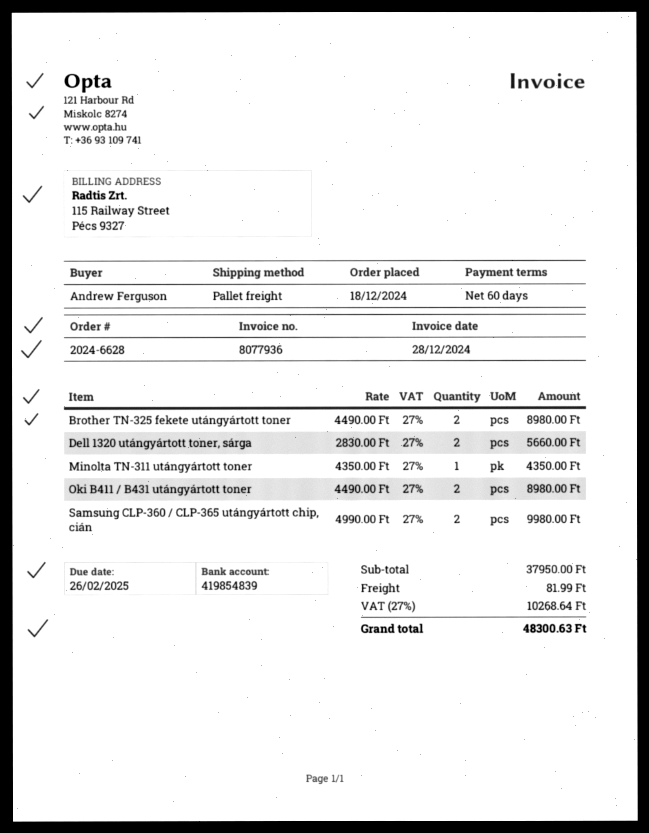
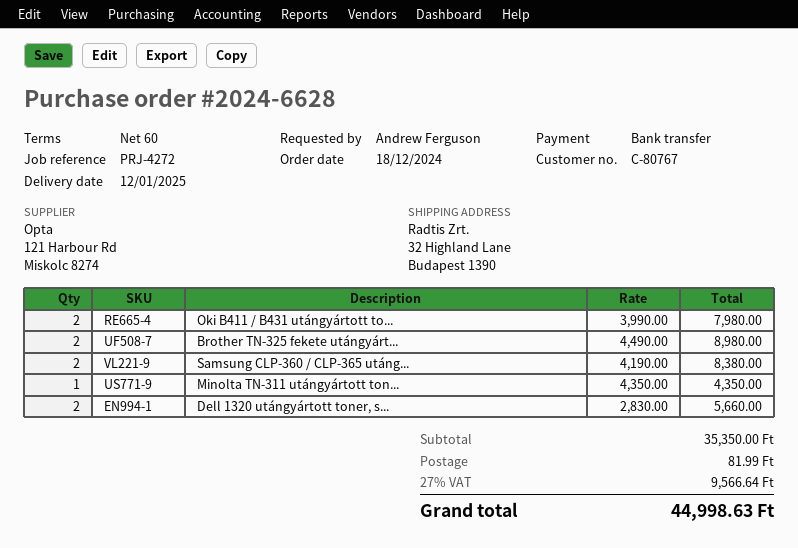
Oki B411 / B431 utángyártott toner: 2 x 4490.00 = 8980.00 -> 2 x 3990.00 = 7980.00
Samsung CLP-360 / CLP-365 utángyártott chip, cián: 2 x 4990.00 = 9980.00 -> 2 x 4190.00 = 8380.00
subtotal: 37950.00 -> 35350.00
tax: 27% = 10268.64 -> 27% = 9566.64
total: 48300.63 -> 44998.63

